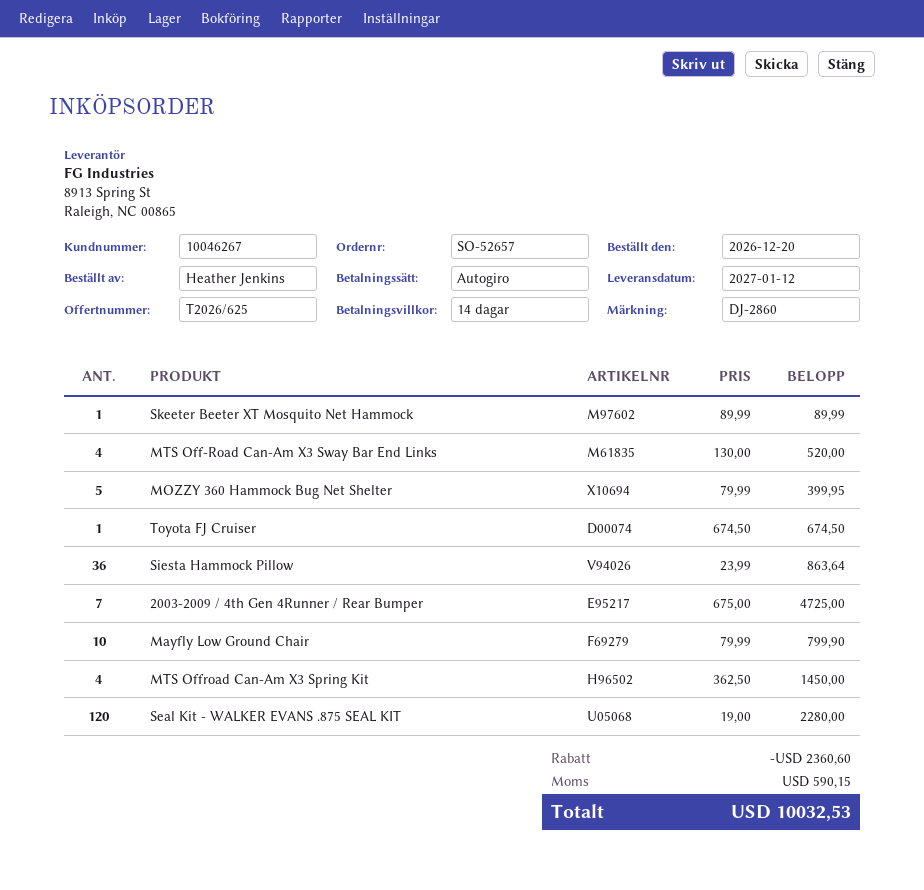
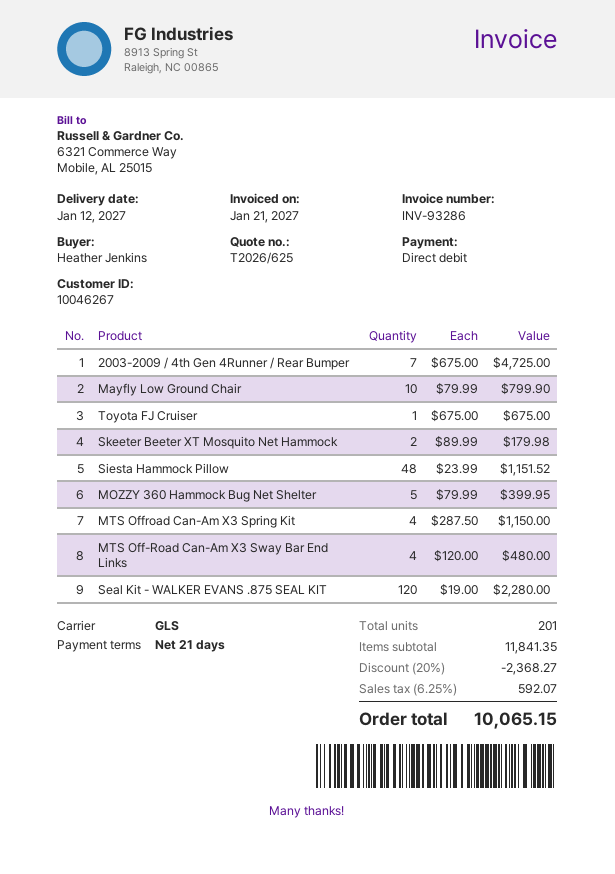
payment terms: 14 days -> 21 days
Skeeter Beeter XT Mosquito Net Hammock: 1 x 89.99 = 89.99 -> 2 x 89.99 = 179.98
MTS Off-Road Can-Am X3 Sway Bar End Links: 4 x 130.00 = 520.00 -> 4 x 120.00 = 480.00
Toyota FJ Cruiser: 1 x 674.50 = 674.50 -> 1 x 675.00 = 675.00
Siesta Hammock Pillow: 36 x 23.99 = 863.64 -> 48 x 23.99 = 1151.52
MTS Offroad Can-Am X3 Spring Kit: 4 x 362.50 = 1450.00 -> 4 x 287.50 = 1150.00
discount: 2360.60 -> 2368.27
tax: 590.15 -> 592.07
total: 10032.53 -> 10065.15

